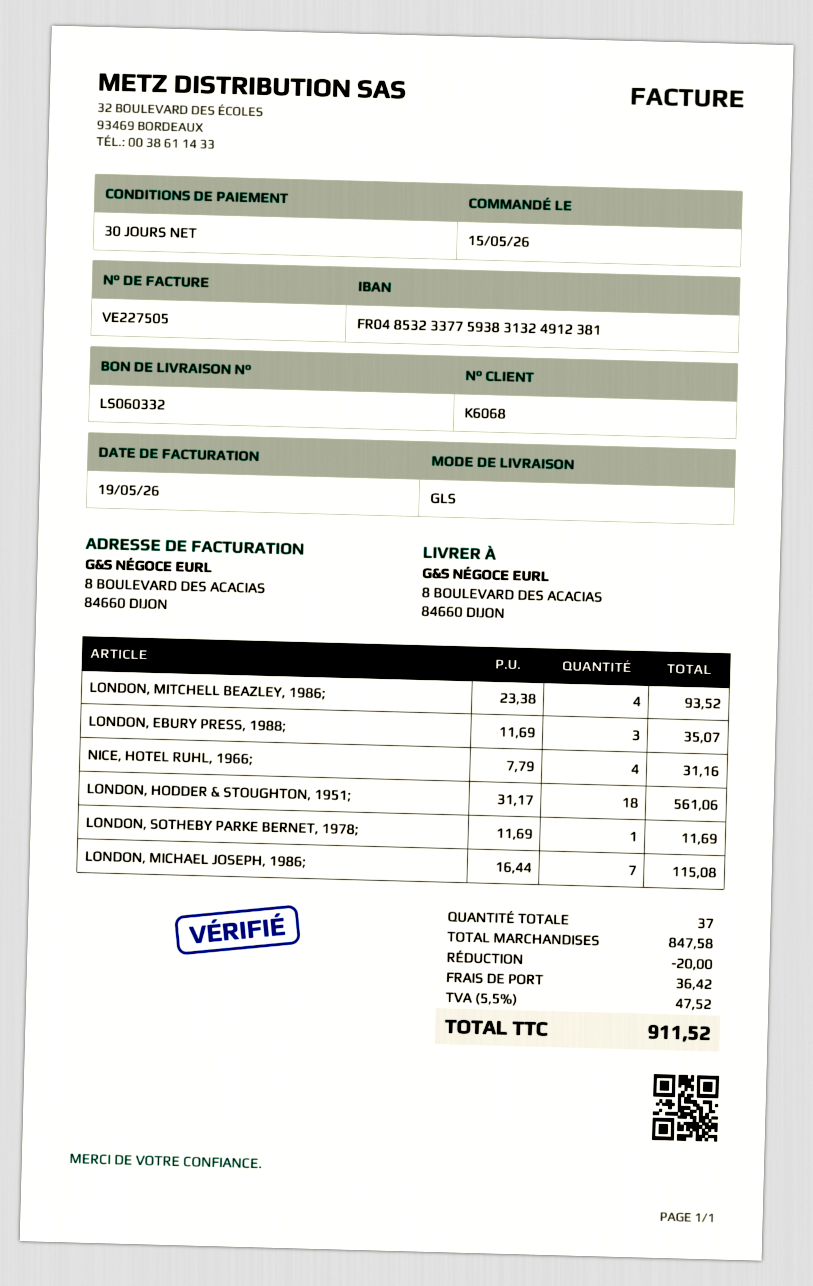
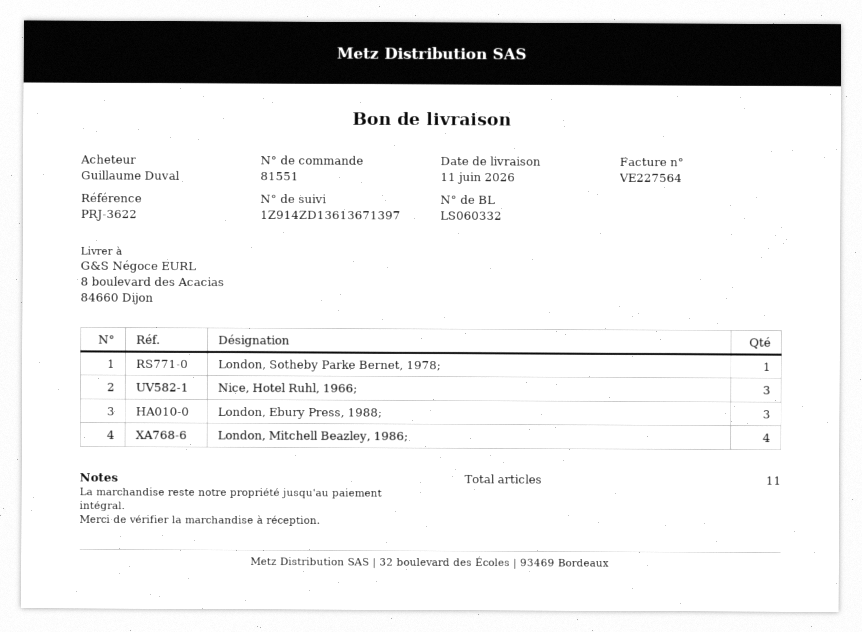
invoice number: VE227505 -> VE227564
NICE, HOTEL RUHL, 1966;: 4 -> 3
LONDON, HODDER & STOUGHTON, 1951;: 18 -> none
LONDON, MICHAEL JOSEPH, 1986;: 7 -> none
total quantity: 37 -> 11

